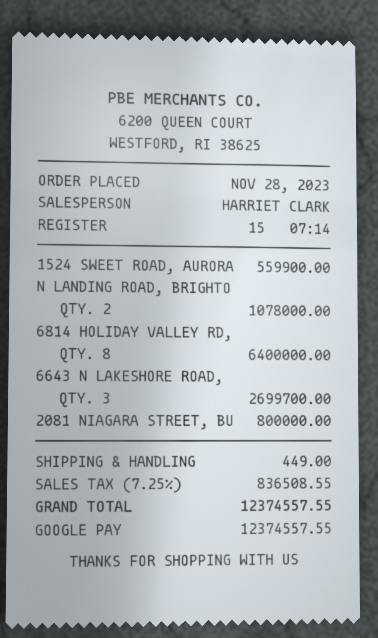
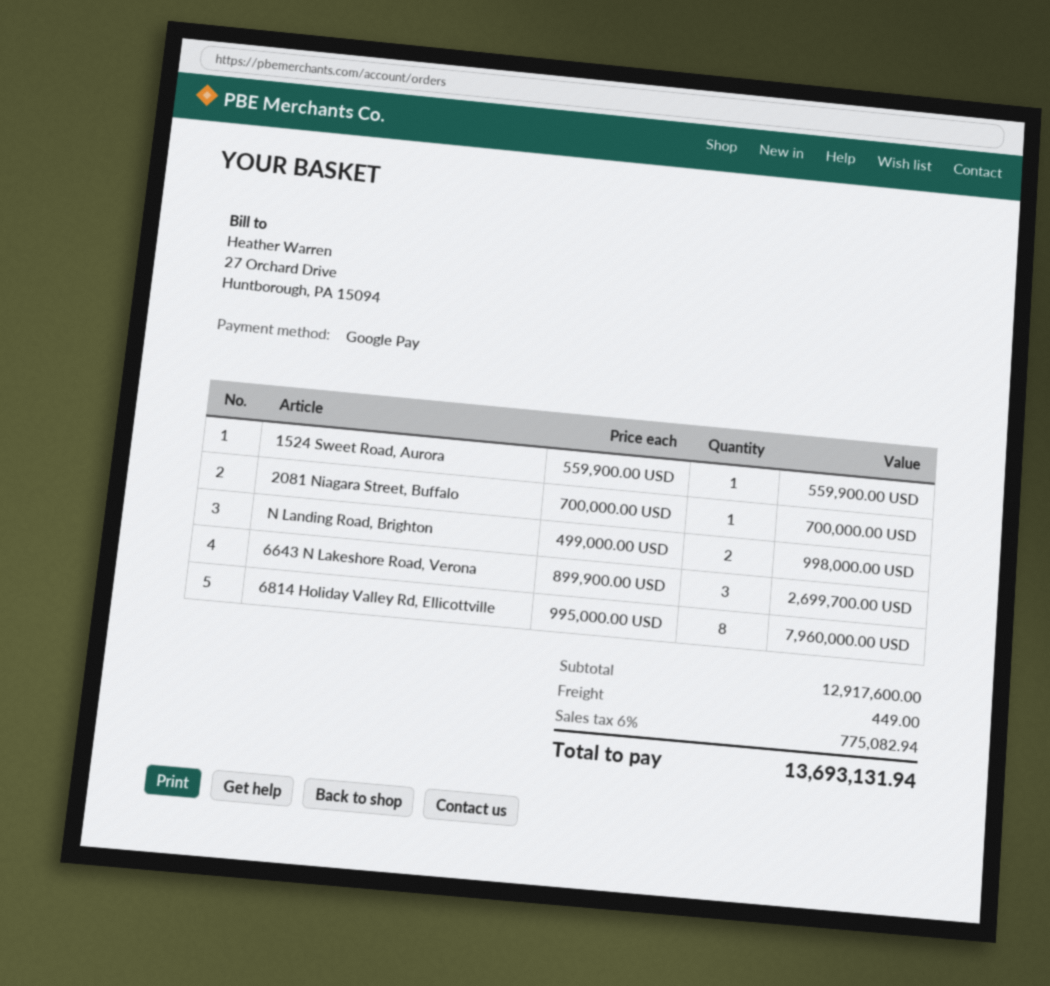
N LANDING ROAD, BRIGHTO: 2 for 1078000.00 -> 2 for 998000.00
6814 HOLIDAY VALLEY RD,: 8 for 6400000.00 -> 8 for 7960000.00
2081 NIAGARA STREET, BU: 1 for 800000.00 -> 1 for 700000.00
tax: 7.25% = 836508.55 -> 6% = 775082.94
total: 12374557.55 -> 13693131.94

